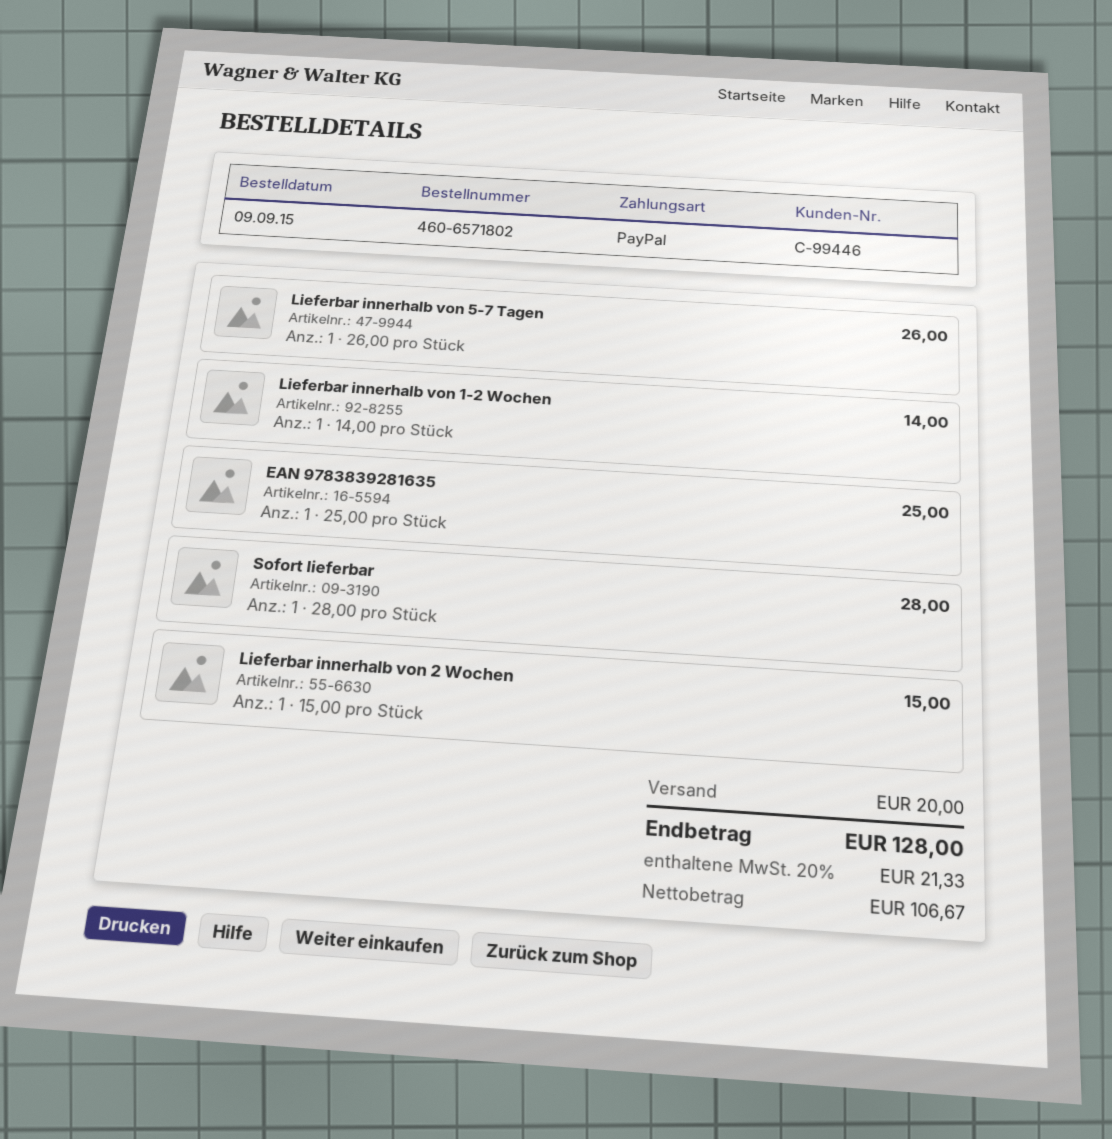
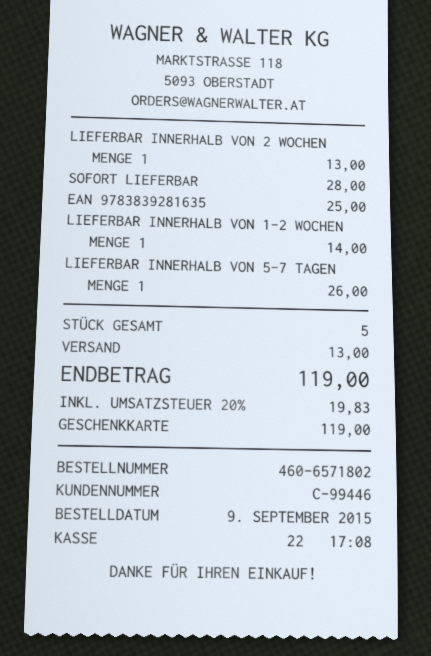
payment method: PayPal -> gift card
Lieferbar innerhalb von 2 Wochen: 1 for 15.00 -> 1 for 13.00
shipping: 20.00 -> 13.00
tax: 20% = 21.33 -> 20% = 19.83
total: 128.00 -> 119.00

